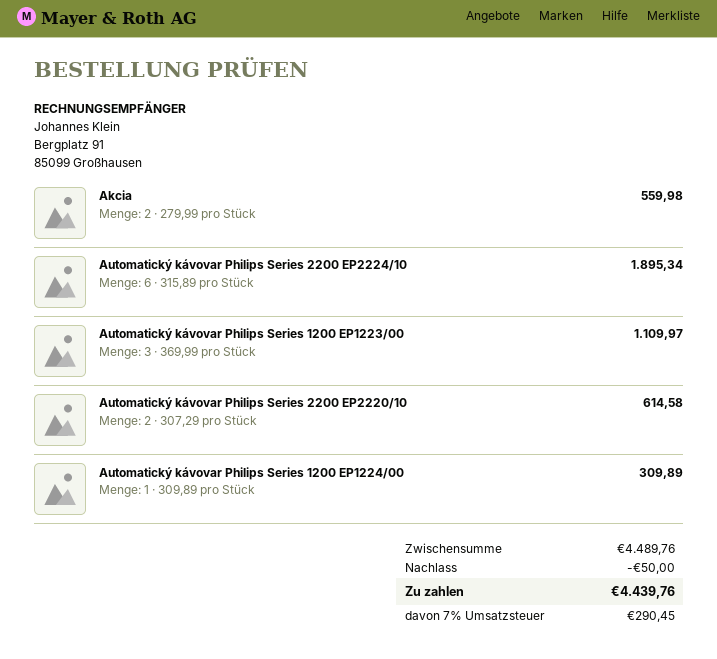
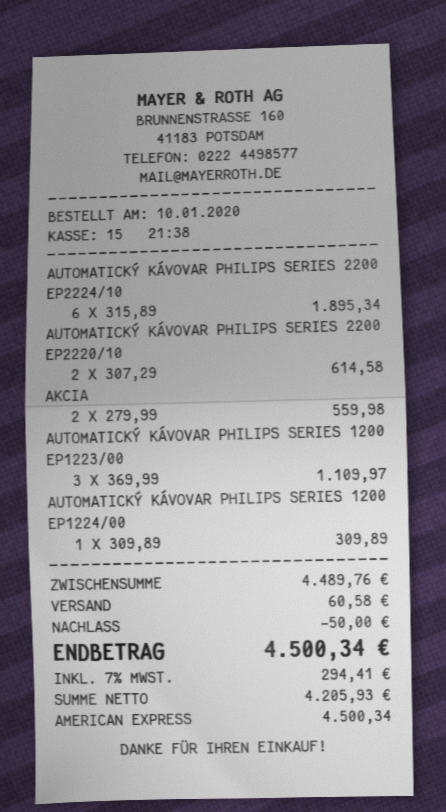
shipping: none -> 60.58
tax: 7% = 290.45 -> 7% = 294.41
total: 4439.76 -> 4500.34

